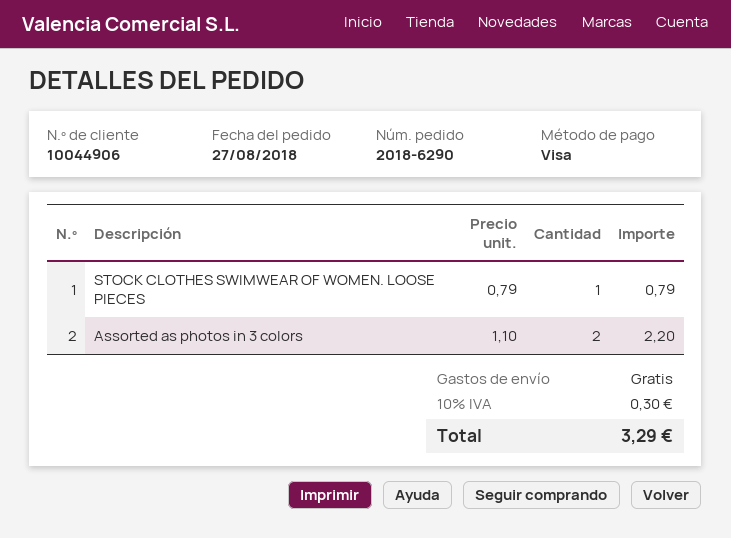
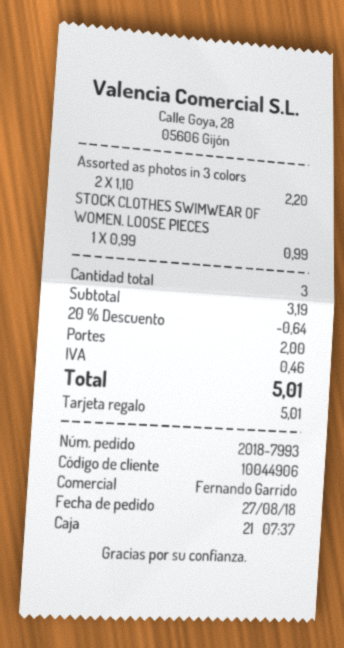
order number: 2018-6290 -> 2018-7993
payment method: Visa -> gift card
STOCK CLOTHES SWIMWEAR OF WOMEN. LOOSE PIECES: 1 x 0.79 = 0.79 -> 1 x 0.99 = 0.99
discount: none -> 20% = 0.64
shipping: 0.00 -> 2.00
tax: 0.30 -> 0.46
total: 3.29 -> 5.01

